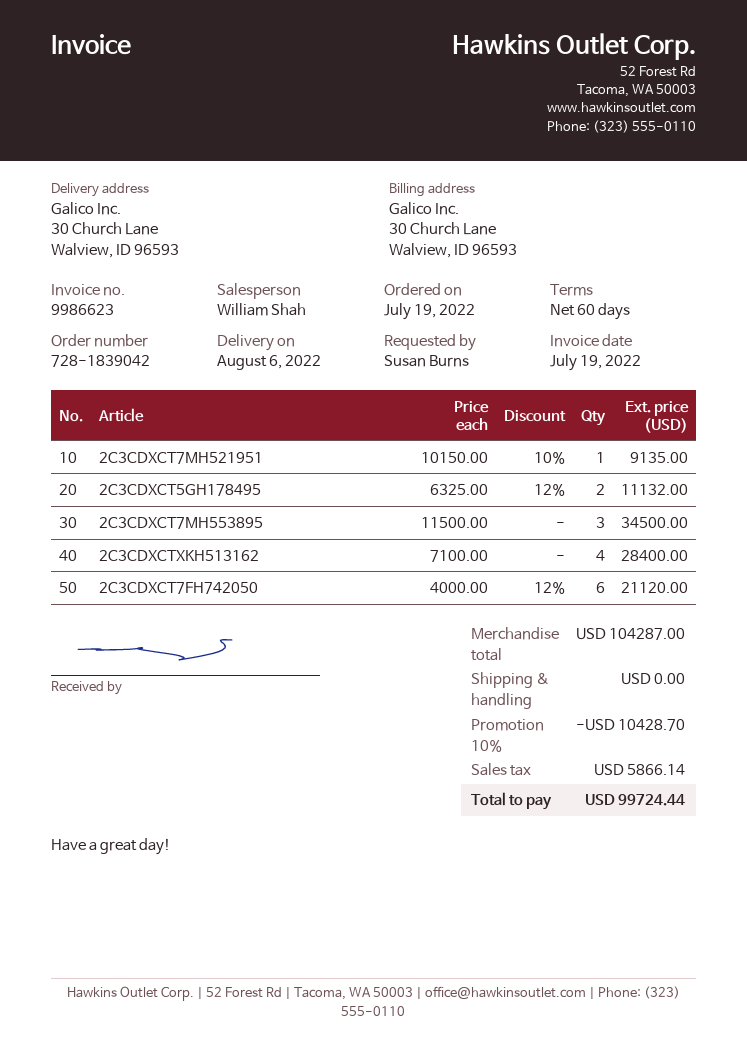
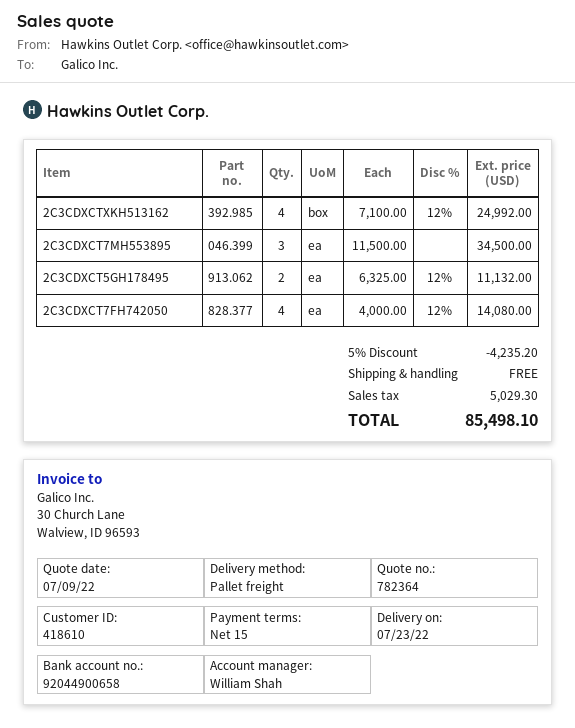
delivery date: 2022-08-06 -> 2022-07-23
payment terms: 60 days -> 15 days
2C3CDXCT7MH521951: 1 x 10150.00 - 10% = 9135.00 -> none
2C3CDXCTXKH513162: 4 x 7100.00 = 28400.00 -> 4 x 7100.00 - 12% = 24992.00
2C3CDXCT7FH742050: 6 x 4000.00 - 12% = 21120.00 -> 4 x 4000.00 - 12% = 14080.00
discount: 10% = 10428.70 -> 5% = 4235.20
tax: 5866.14 -> 5029.30
total: 99724.44 -> 85498.10

